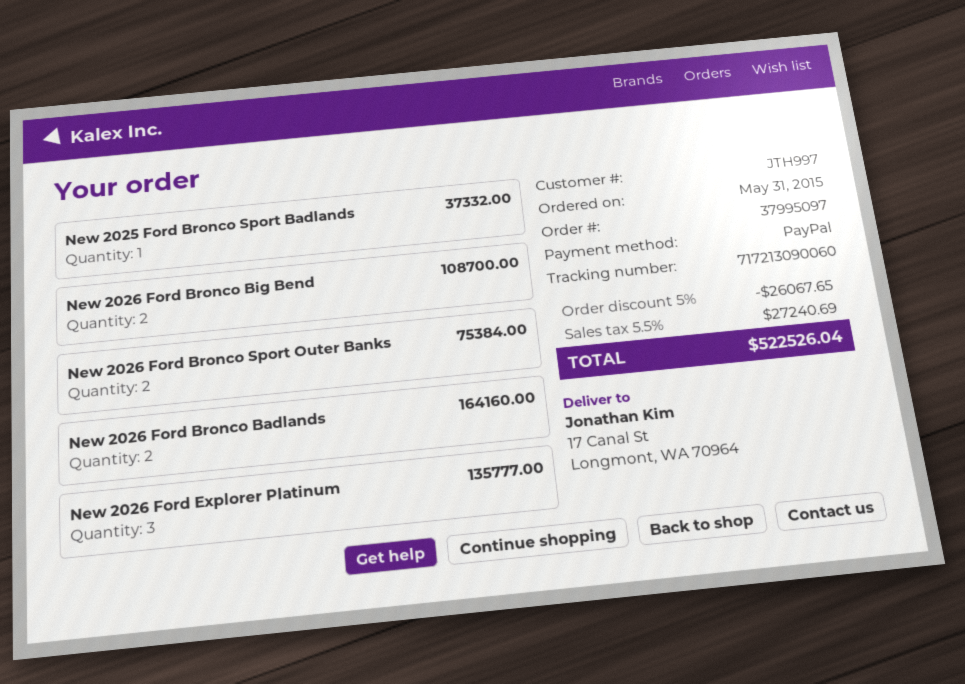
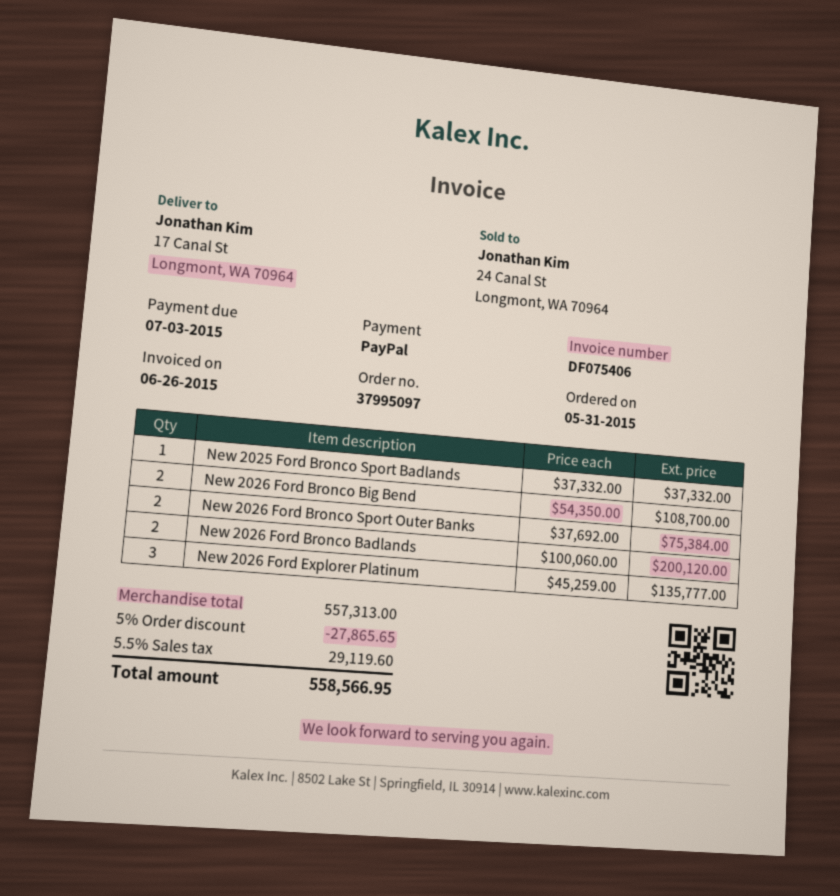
New 2026 Ford Bronco Badlands: 2 for 164160.00 -> 2 for 200120.00
discount: 5% = 26067.65 -> 5% = 27865.65
tax: 5.5% = 27240.69 -> 5.5% = 29119.60
total: 522526.04 -> 558566.95

